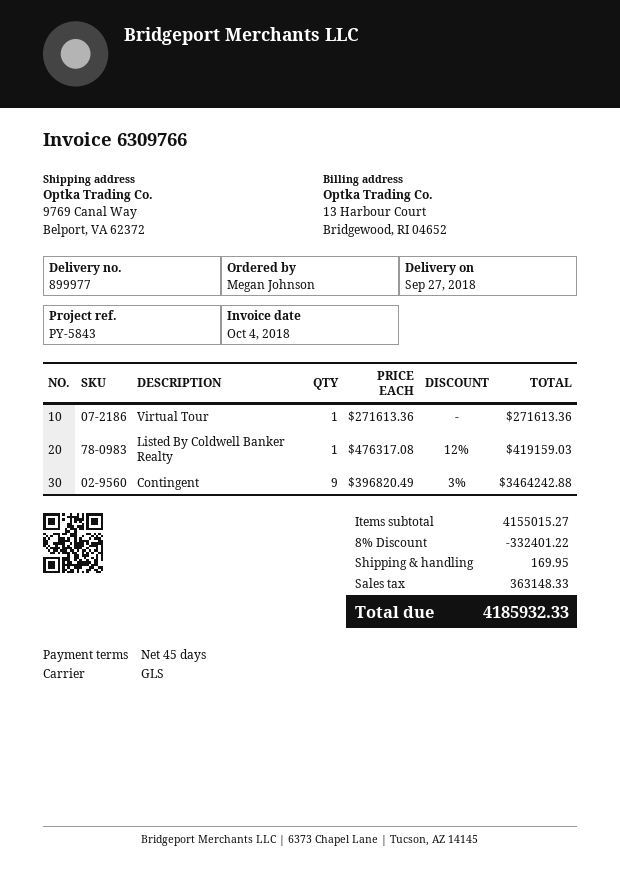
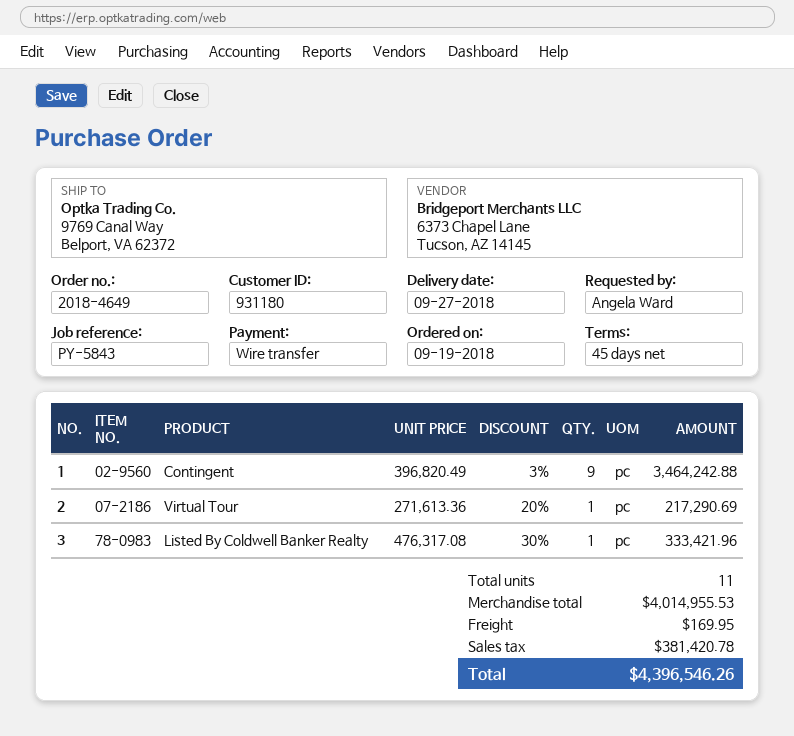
ordered by: Megan Johnson -> Angela Ward
Virtual Tour: 1 x 271613.36 = 271613.36 -> 1 x 271613.36 - 20% = 217290.69
Listed By Coldwell Banker Realty: 1 x 476317.08 - 12% = 419159.03 -> 1 x 476317.08 - 30% = 333421.96
subtotal: 4155015.27 -> 4014955.53
discount: 8% = 332401.22 -> none
tax: 363148.33 -> 381420.78
total: 4185932.33 -> 4396546.26

